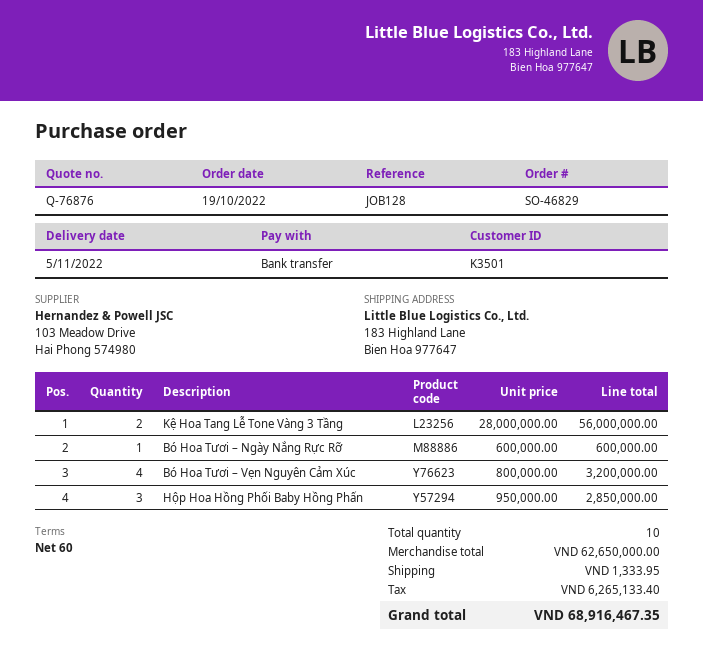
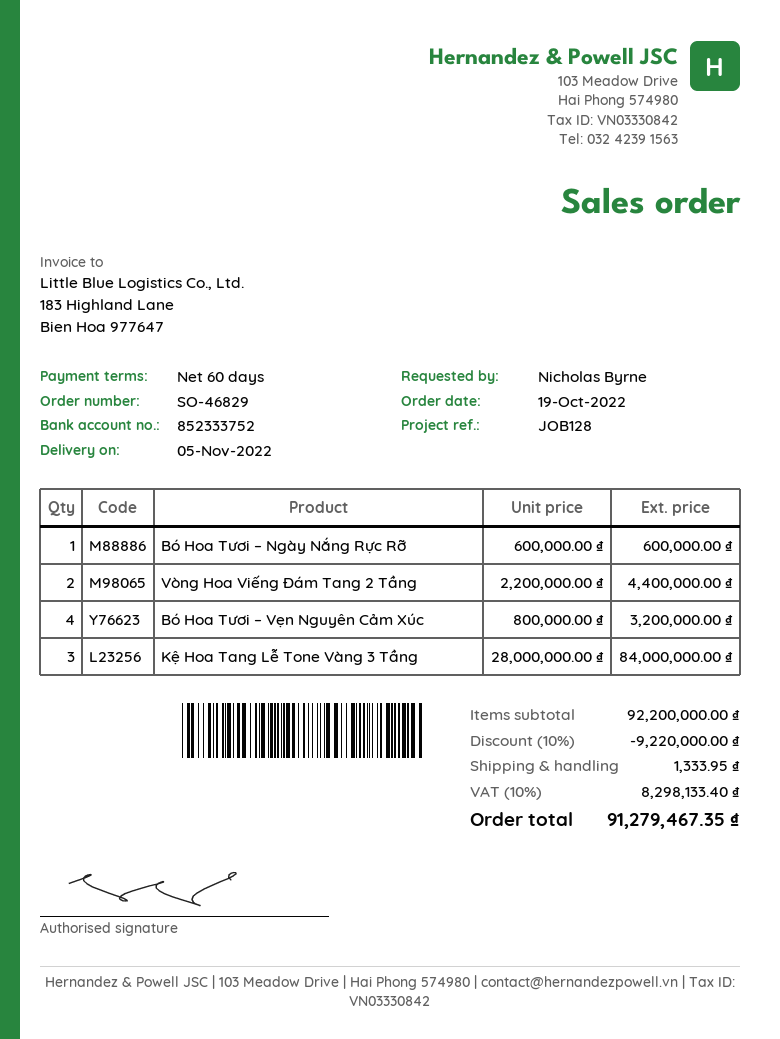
Kệ Hoa Tang Lễ Tone Vàng 3 Tầng: 2 x 28000000.00 = 56000000.00 -> 3 x 28000000.00 = 84000000.00
Hộp Hoa Hồng Phối Baby Hồng Phấn: 3 x 950000.00 = 2850000.00 -> none
Vòng Hoa Viếng Đám Tang 2 Tầng: none -> 2 x 2200000.00 = 4400000.00
subtotal: 62650000.00 -> 92200000.00
discount: none -> 10% = 9220000.00
tax: 6265133.40 -> 8298133.40
total: 68916467.35 -> 91279467.35

